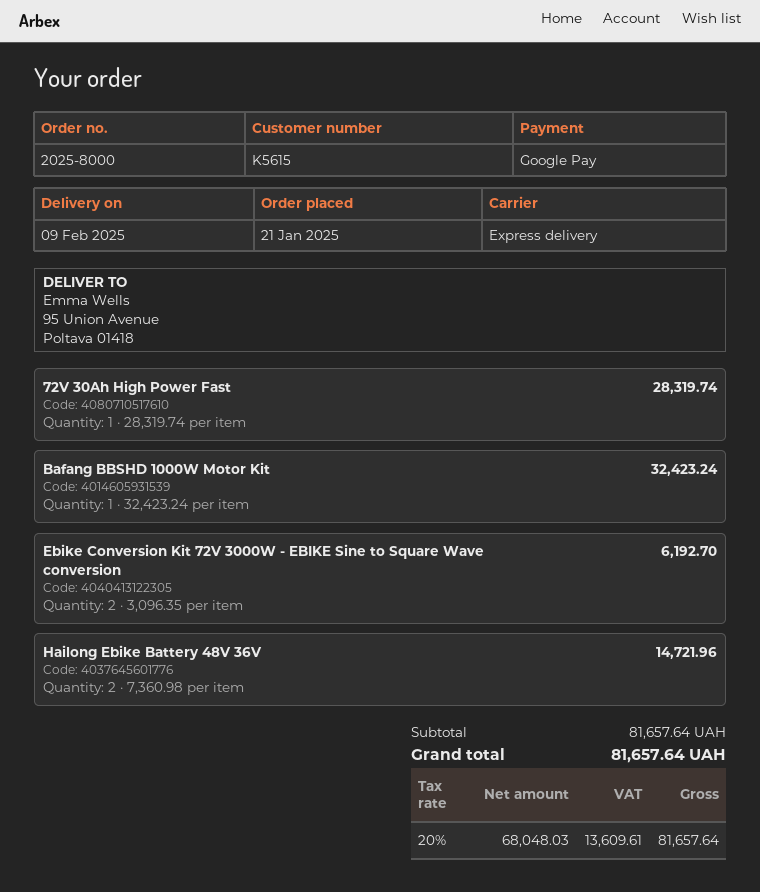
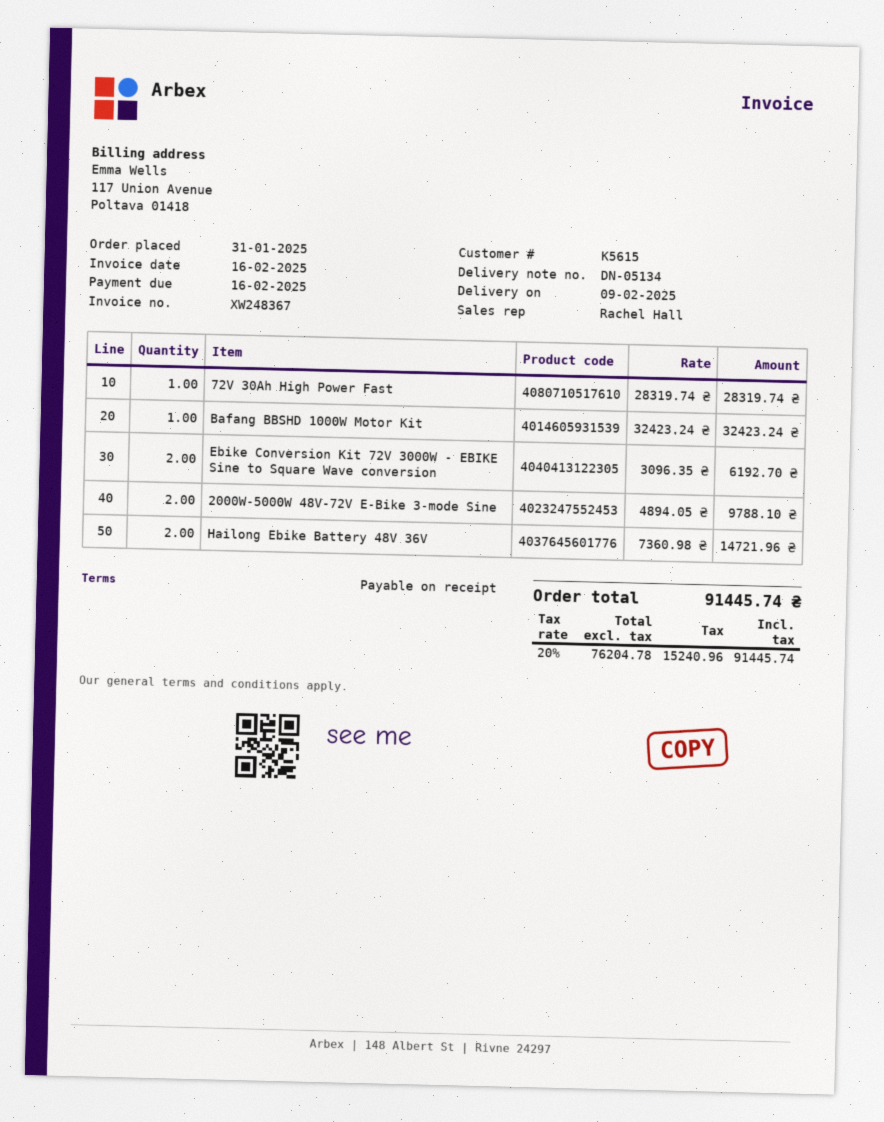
order date: 2025-01-21 -> 2025-01-31
2000W-5000W 48V-72V E-Bike 3-mode Sine: none -> 2 x 4894.05 = 9788.10
net: 68048.03 -> 76204.78
tax: 20% = 13609.61 -> 20% = 15240.96
total: 81657.64 -> 91445.74

